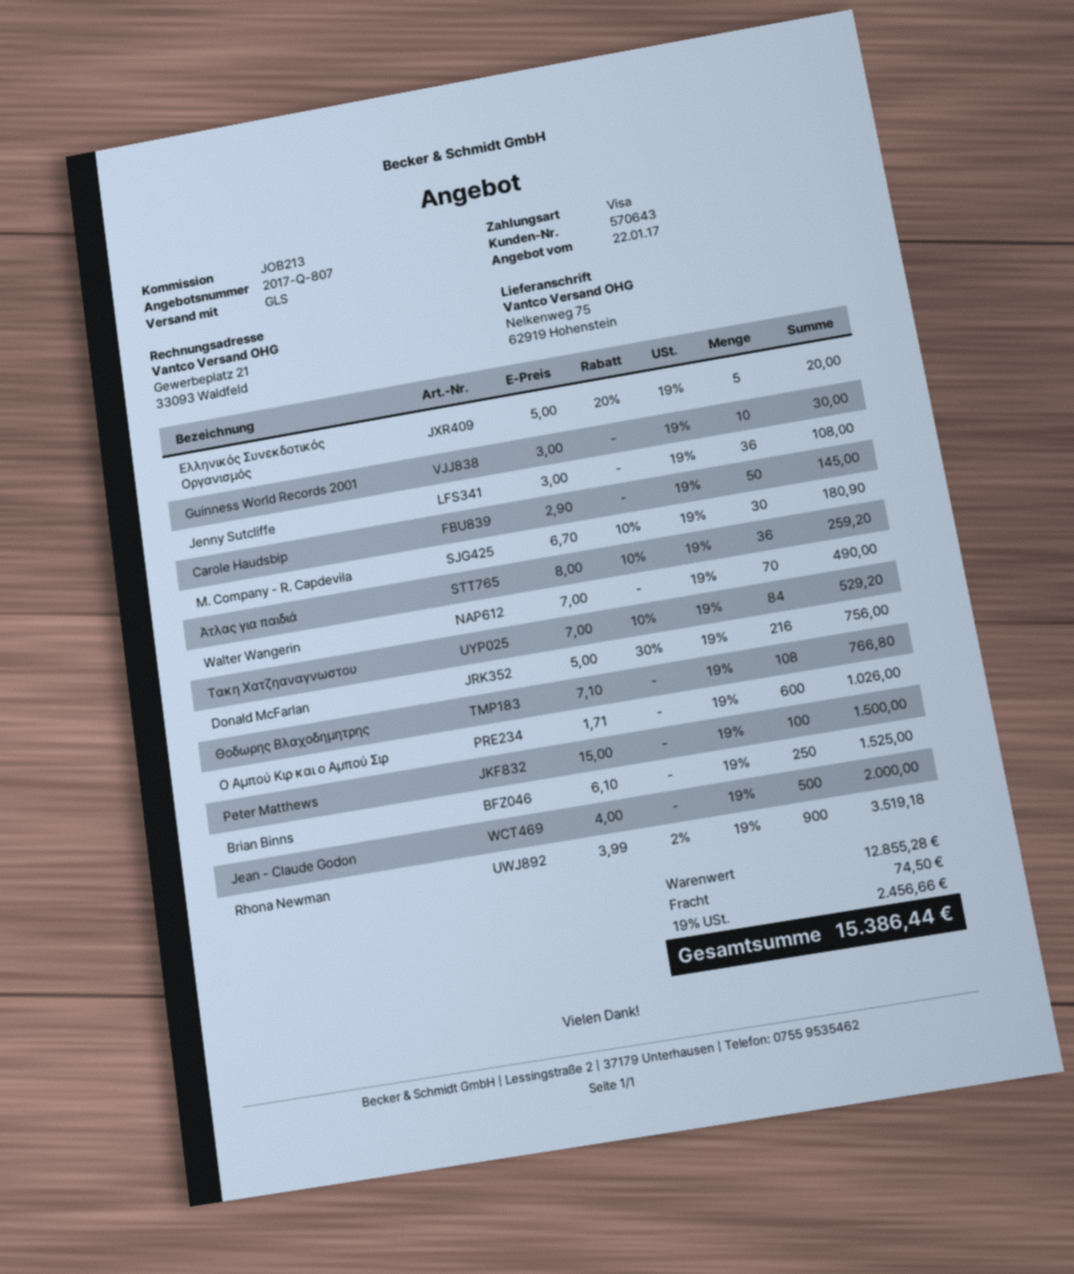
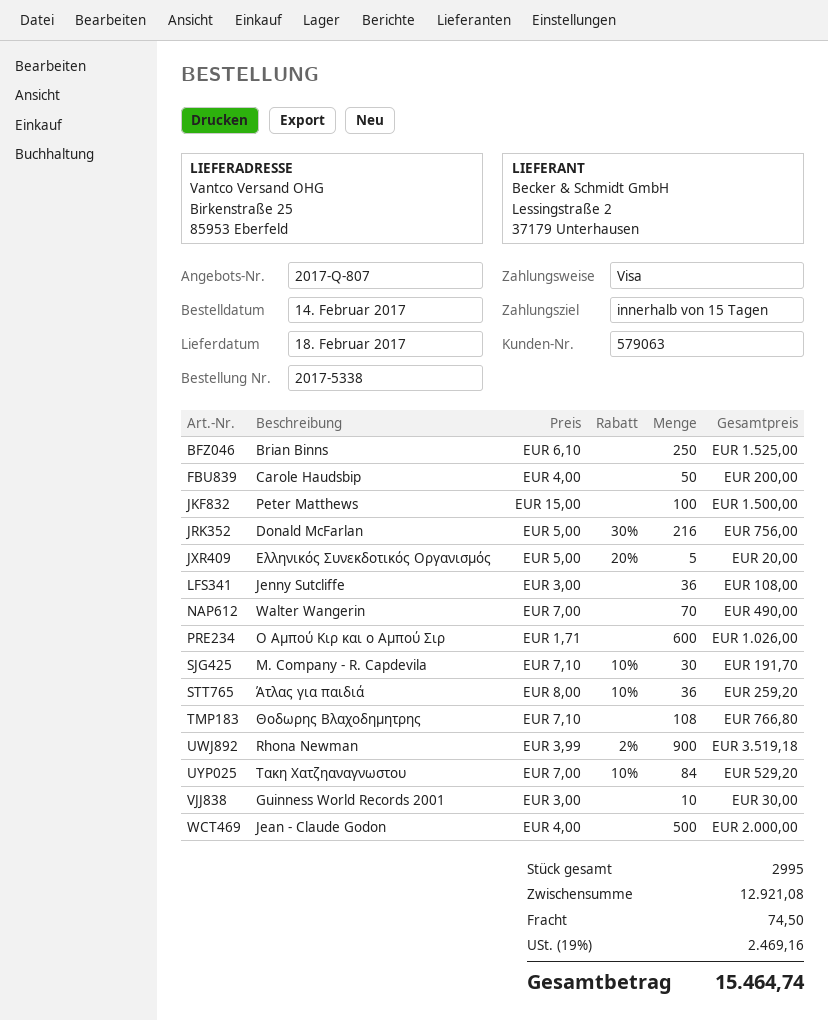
customer number: 570643 -> 579063
ship to: Nelkenweg 75, 62919 Hohenstein -> Birkenstraße 25, 85953 Eberfeld
Carole Haudsbip: 50 x 2.90 = 145.00 -> 50 x 4.00 = 200.00
M. Company - R. Capdevila: 30 x 6.70 - 10% = 180.90 -> 30 x 7.10 - 10% = 191.70
subtotal: 12855.28 -> 12921.08
tax: 19% = 2456.66 -> 19% = 2469.16
total: 15386.44 -> 15464.74

